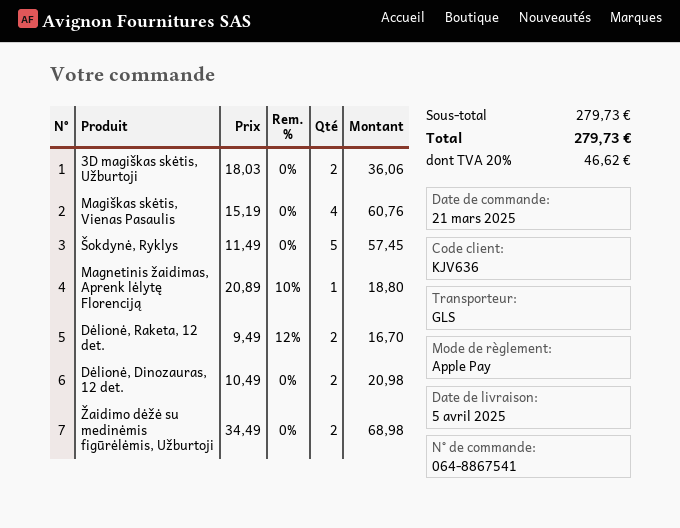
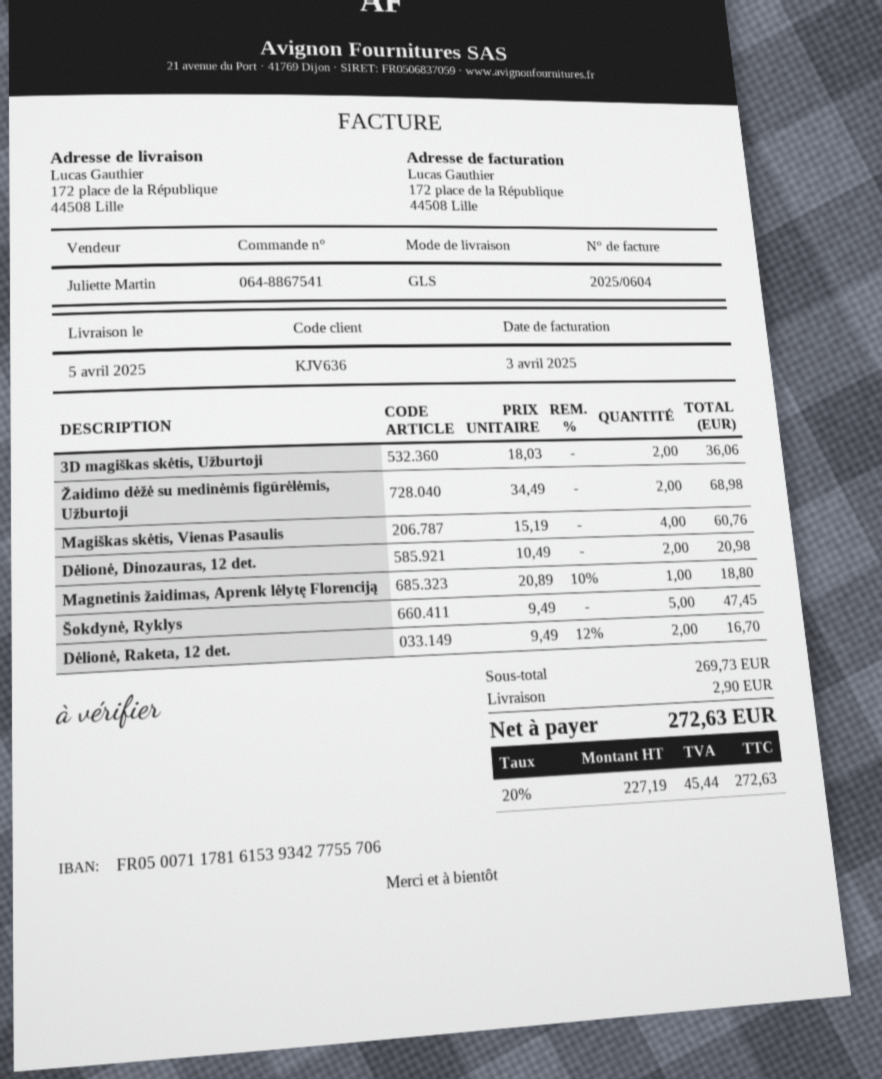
Šokdynė, Ryklys: 5 x 11.49 = 57.45 -> 5 x 9.49 = 47.45
subtotal: 279.73 -> 269.73
shipping: none -> 2.90
tax: 20% = 46.62 -> 20% = 45.44
total: 279.73 -> 272.63

